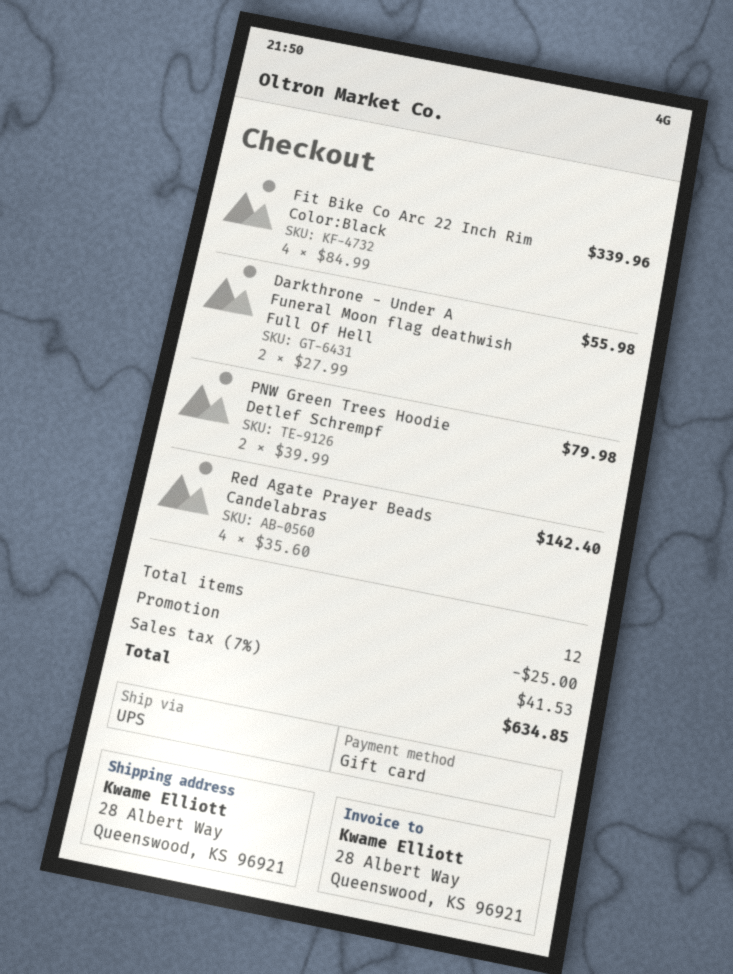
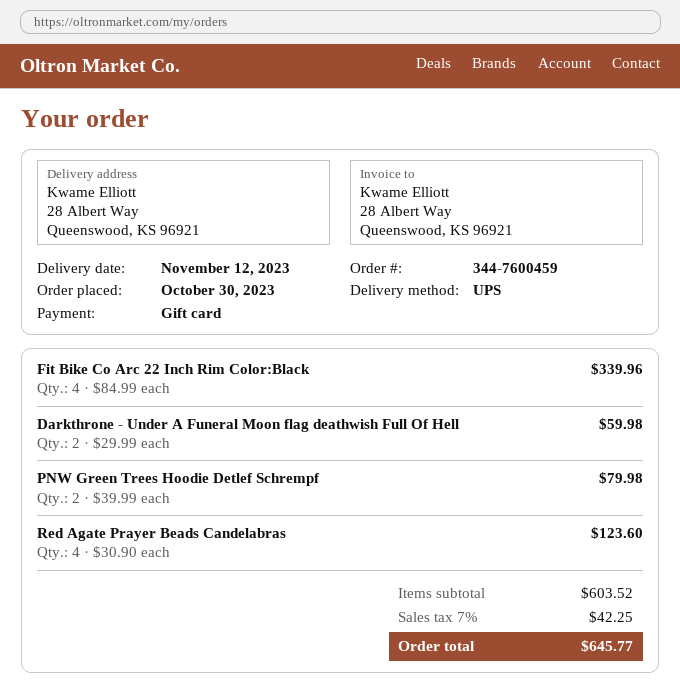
Darkthrone - Under A Funeral Moon flag deathwish Full Of Hell: 2 x 27.99 = 55.98 -> 2 x 29.99 = 59.98
Red Agate Prayer Beads Candelabras: 4 x 35.60 = 142.40 -> 4 x 30.90 = 123.60
discount: 25.00 -> none
tax: 7% = 41.53 -> 7% = 42.25
total: 634.85 -> 645.77

